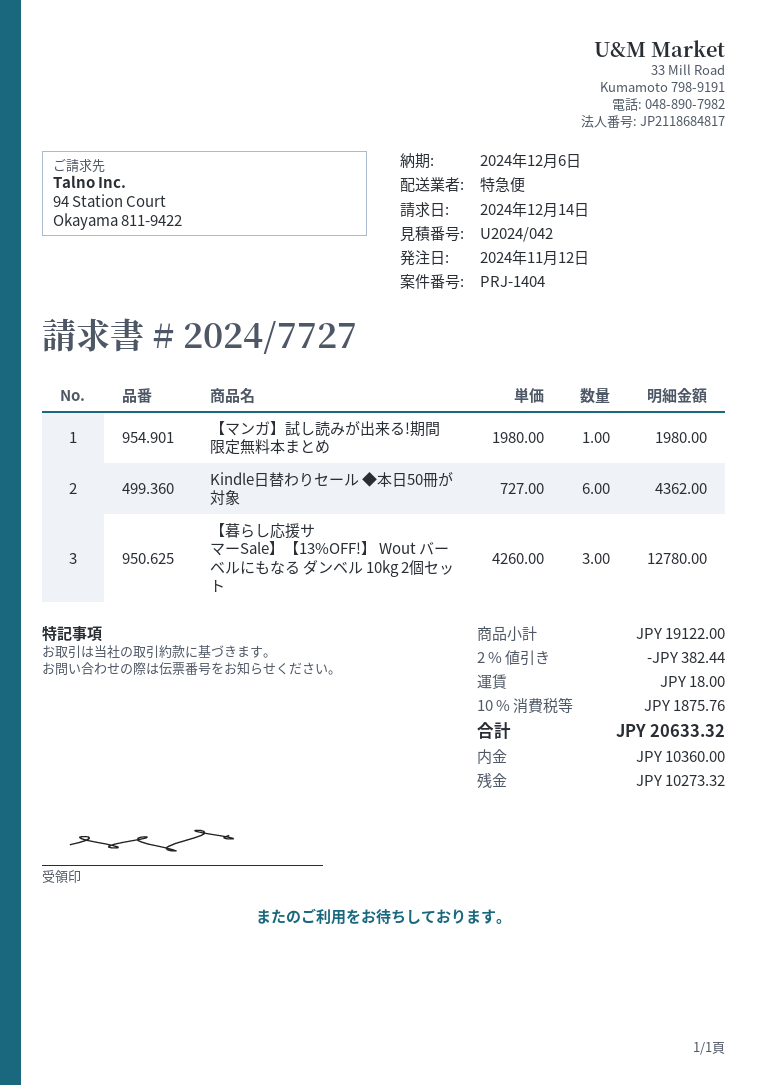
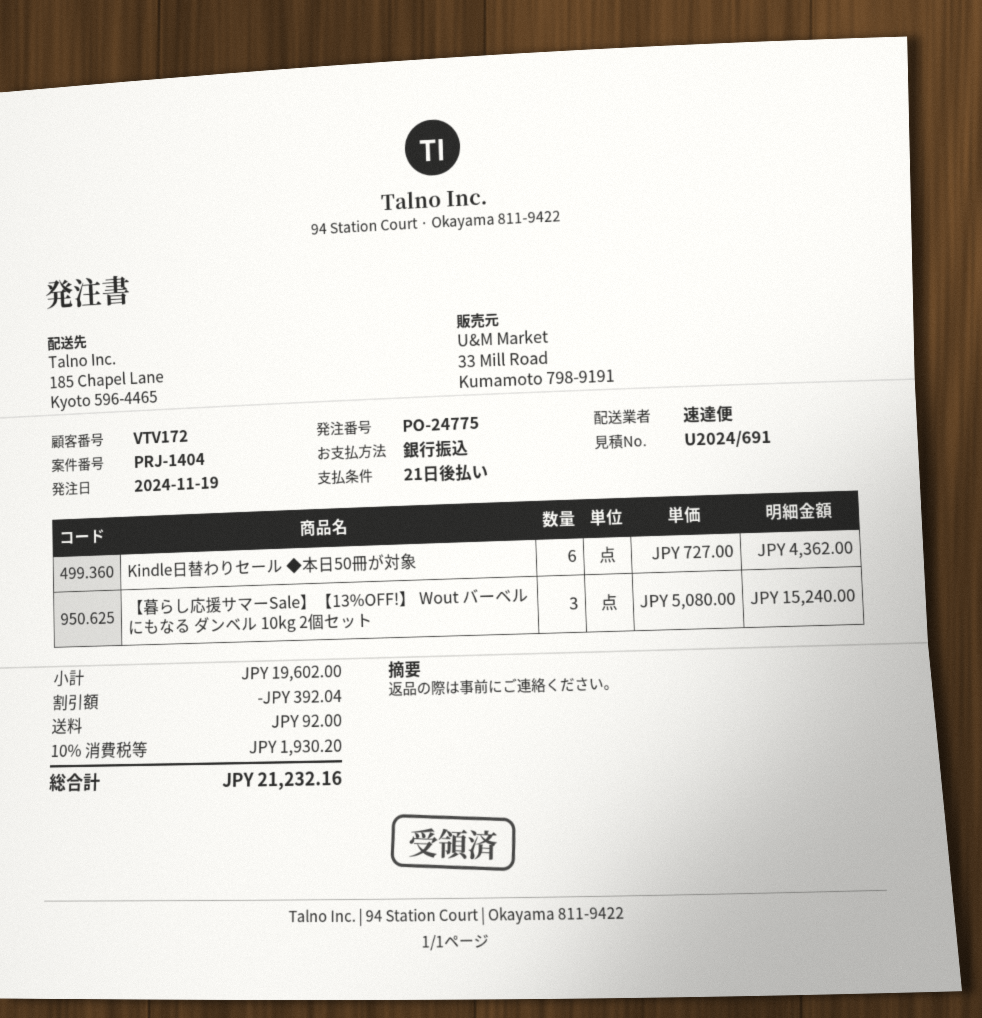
quote number: U2024/042 -> U2024/691
order date: 2024-11-12 -> 2024-11-19
【マンガ】試し読みが出来る!期間限定無料本まとめ: 1 x 1980.00 = 1980.00 -> none
【暮らし応援サマーSale】【13%OFF!】 Wout バーベルにもなる ダンベル 10kg 2個セット: 3 x 4260.00 = 12780.00 -> 3 x 5080.00 = 15240.00
subtotal: 19122.00 -> 19602.00
discount: 382.44 -> 392.04
shipping: 18.00 -> 92.00
tax: 10% = 1875.76 -> 10% = 1930.20
total: 20633.32 -> 21232.16

